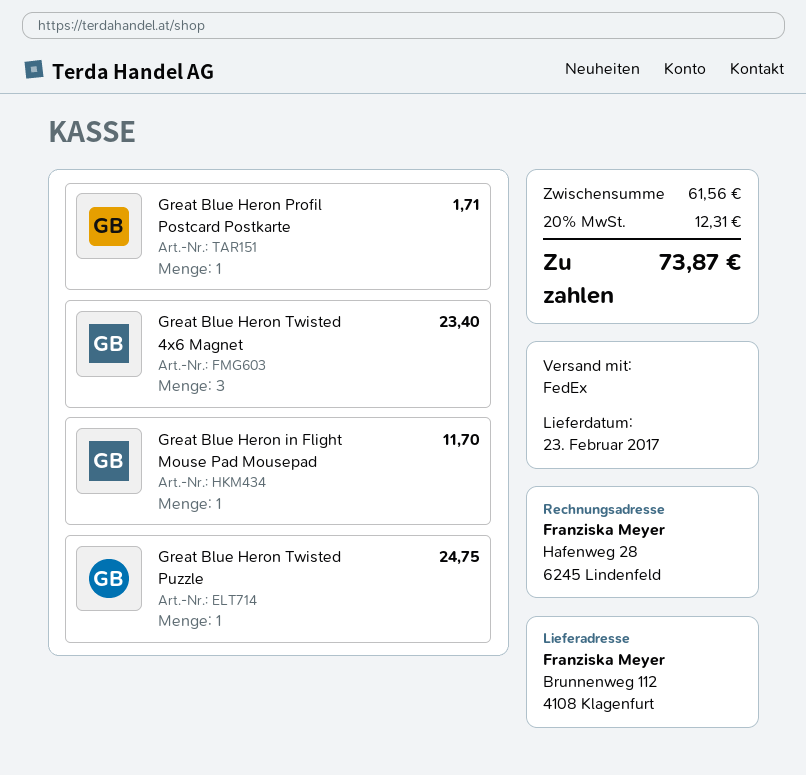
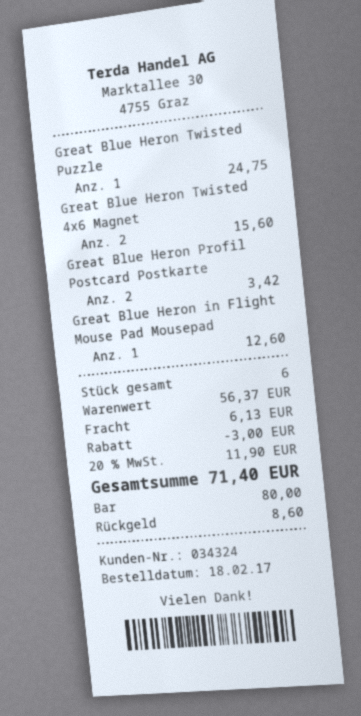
Great Blue Heron Profil Postcard Postkarte: 1 for 1.71 -> 2 for 3.42
Great Blue Heron Twisted 4x6 Magnet: 3 for 23.40 -> 2 for 15.60
Great Blue Heron in Flight Mouse Pad Mousepad: 1 for 11.70 -> 1 for 12.60
subtotal: 61.56 -> 56.37
discount: none -> 3.00
shipping: none -> 6.13
tax: 20% = 12.31 -> 20% = 11.90
total: 73.87 -> 71.40

